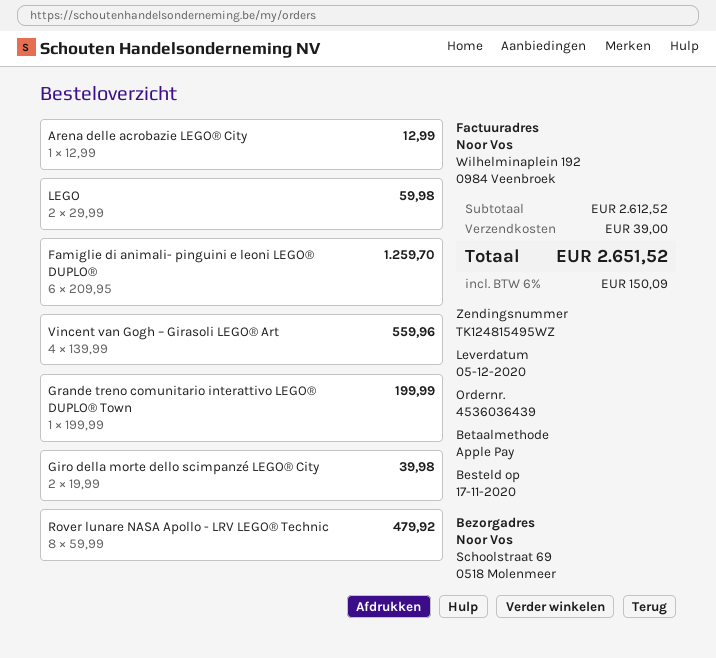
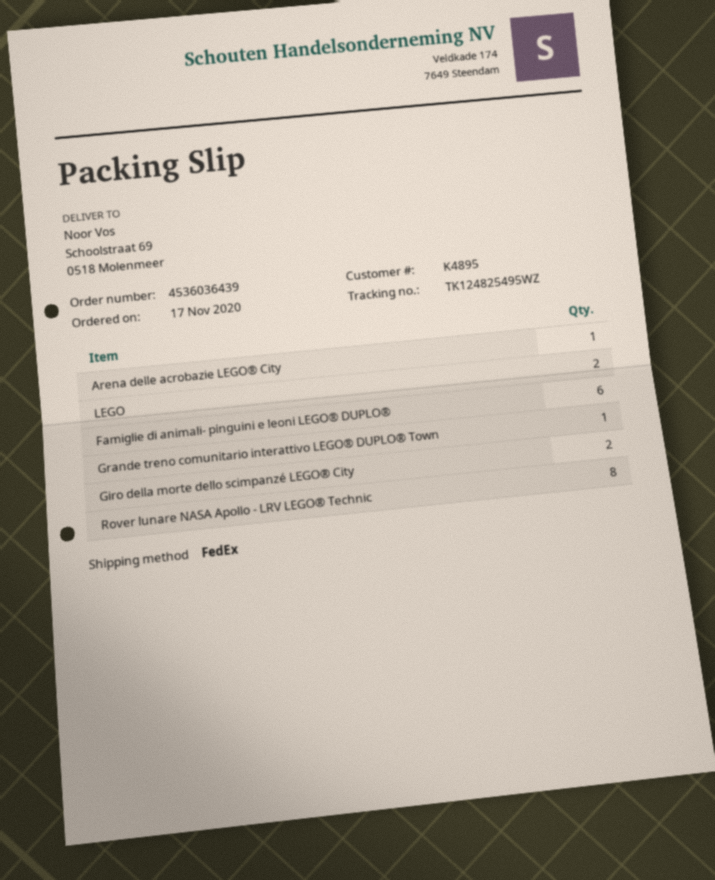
tracking number: TK124815495WZ -> TK124825495WZ
Vincent van Gogh – Girasoli LEGO® Art: 4 -> none

